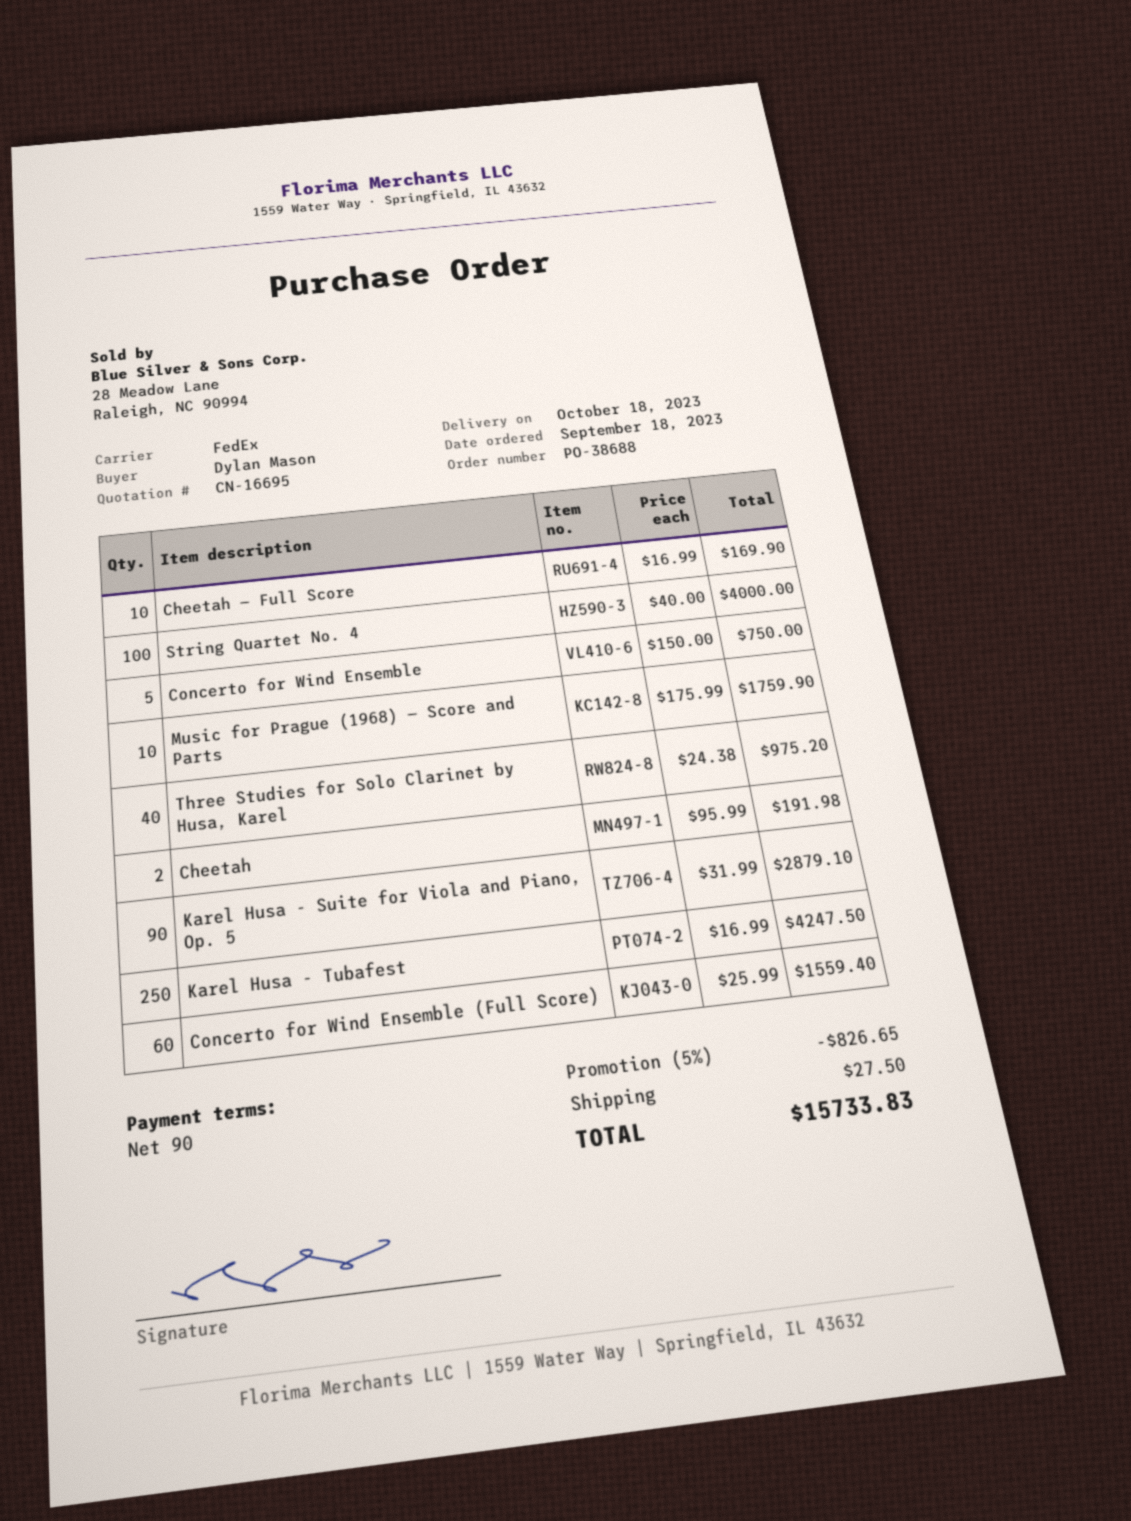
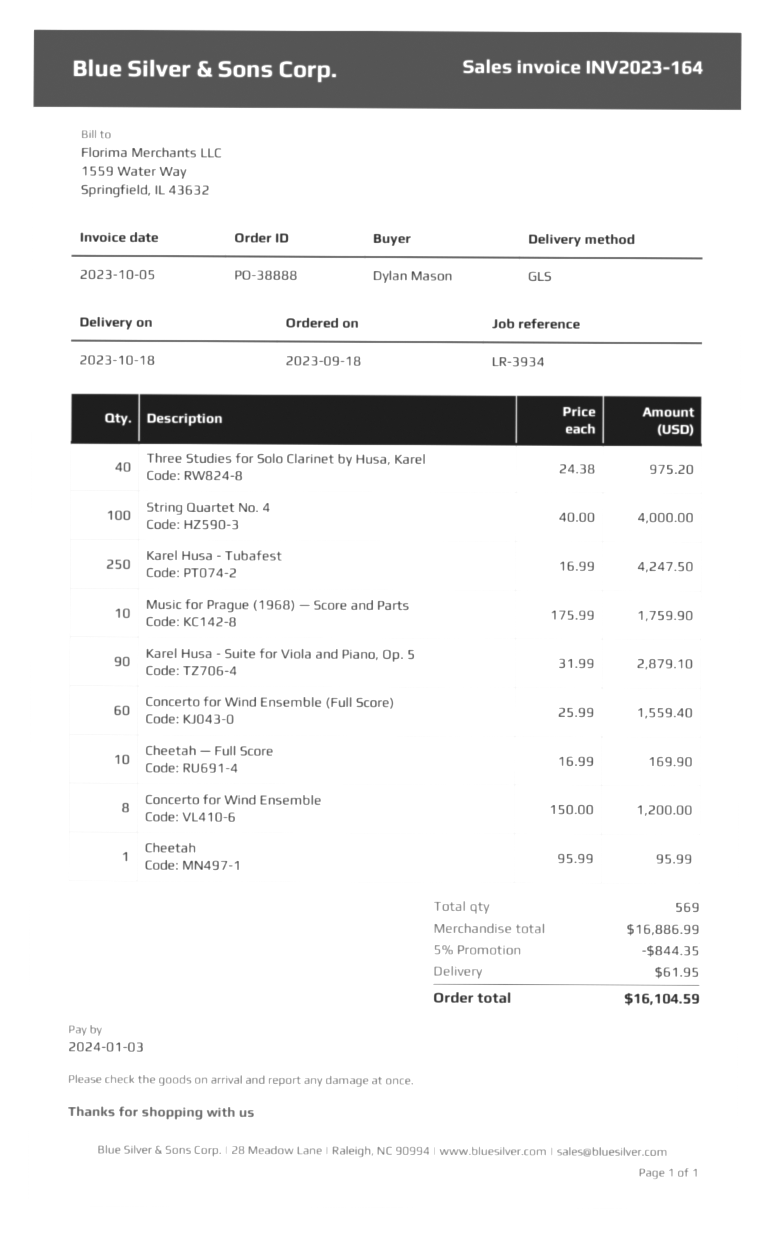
order number: PO-38688 -> PO-38888
shipping method: FedEx -> GLS
Concerto for Wind Ensemble: 5 x 150.00 = 750.00 -> 8 x 150.00 = 1200.00
Cheetah: 2 x 95.99 = 191.98 -> 1 x 95.99 = 95.99
discount: 5% = 826.65 -> 5% = 844.35
shipping: 27.50 -> 61.95
total: 15733.83 -> 16104.59

